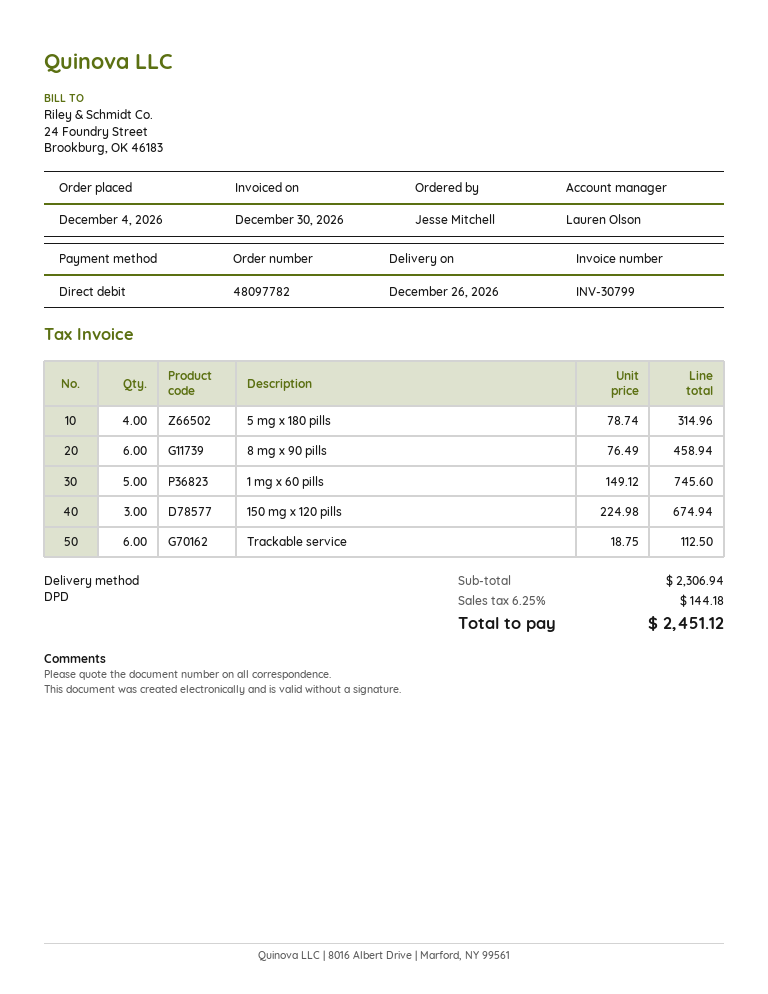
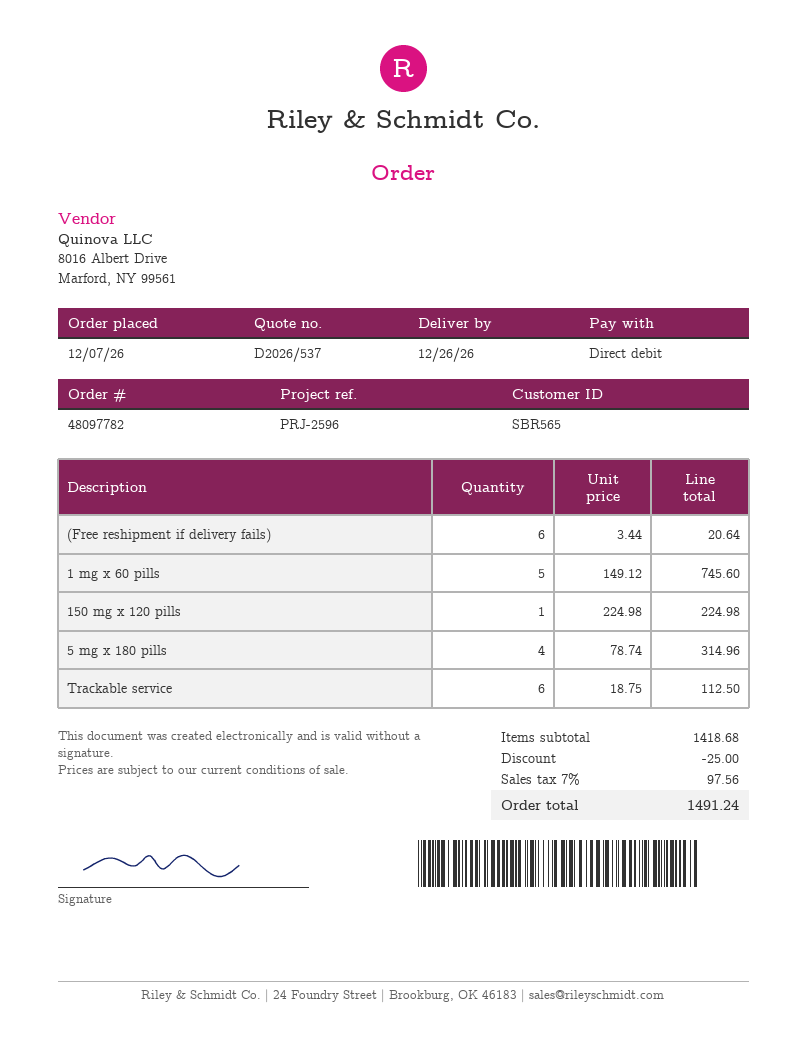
order date: 2026-12-04 -> 2026-12-07
8 mg x 90 pills: 6 x 76.49 = 458.94 -> none
150 mg x 120 pills: 3 x 224.98 = 674.94 -> 1 x 224.98 = 224.98
(Free reshipment if delivery fails): none -> 6 x 3.44 = 20.64
subtotal: 2306.94 -> 1418.68
discount: none -> 25.00
tax: 6.25% = 144.18 -> 7% = 97.56
total: 2451.12 -> 1491.24

